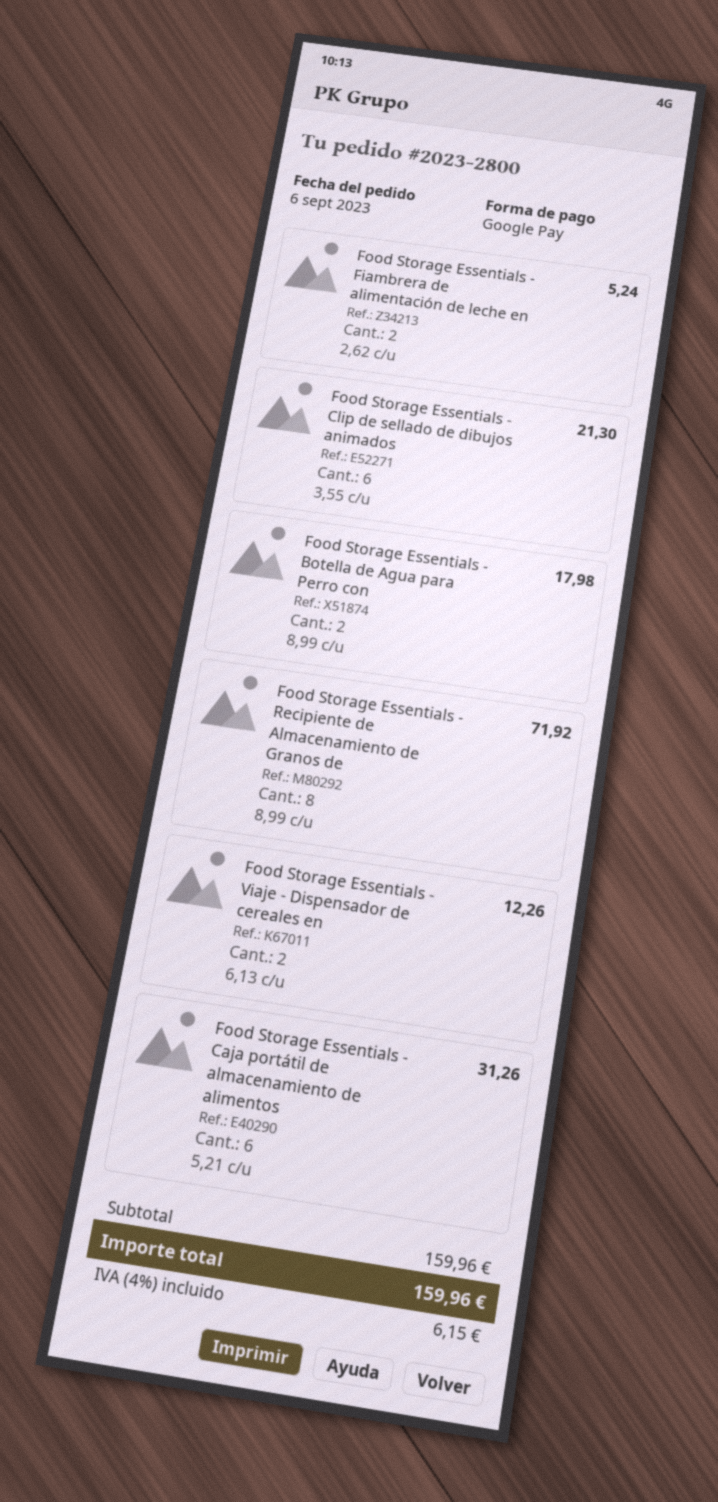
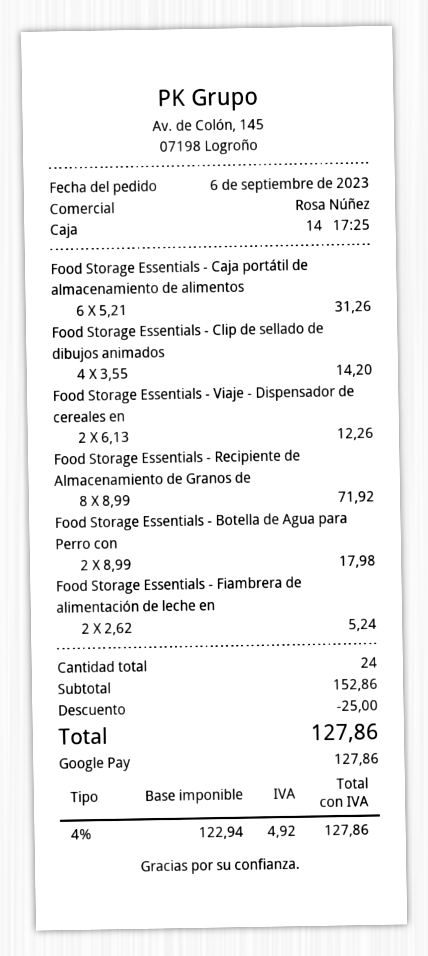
Food Storage Essentials - Clip de sellado de dibujos animados: 6 x 3.55 = 21.30 -> 4 x 3.55 = 14.20
subtotal: 159.96 -> 152.86
discount: none -> 25.00
tax: 4% = 6.15 -> 4% = 4.92
total: 159.96 -> 127.86

